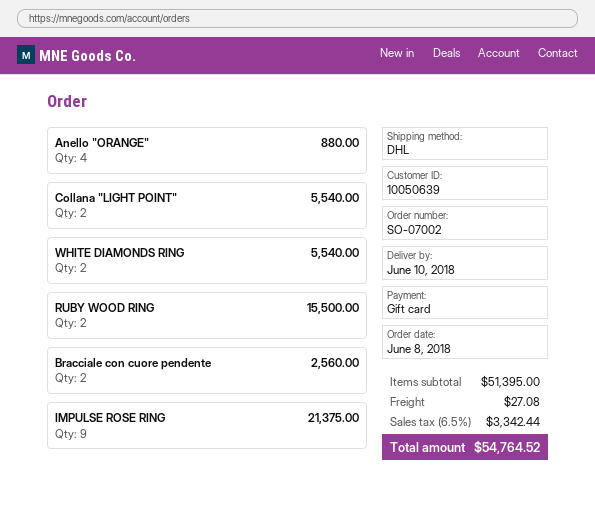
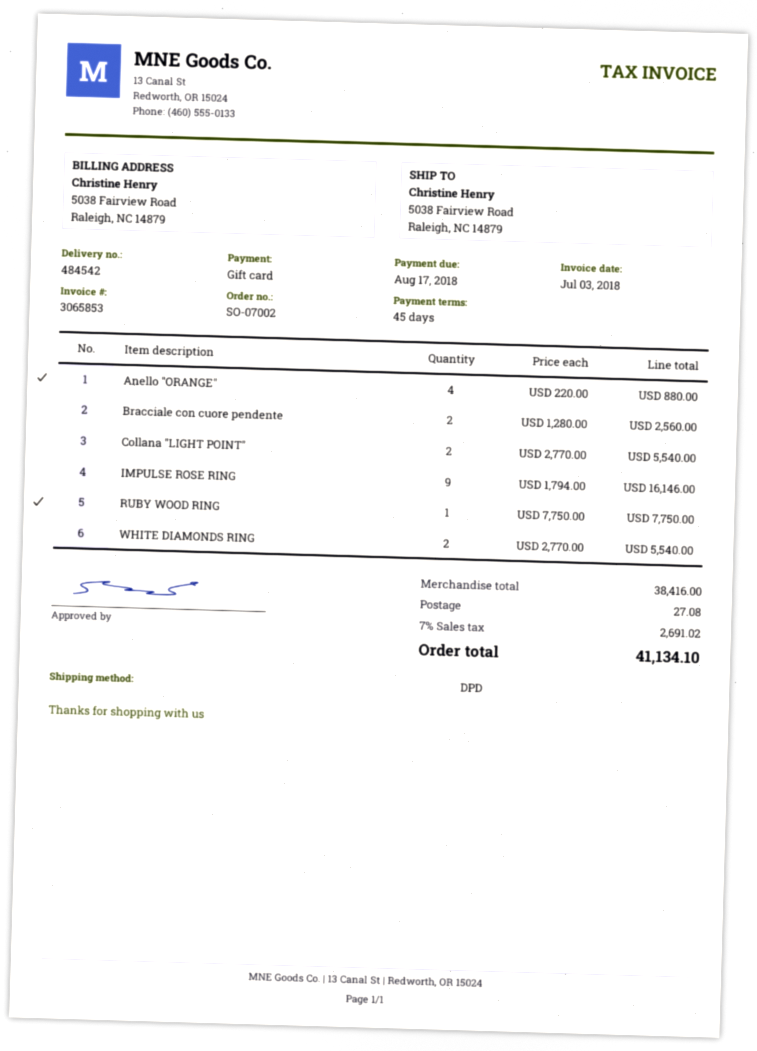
shipping method: DHL -> DPD
RUBY WOOD RING: 2 for 15500.00 -> 1 for 7750.00
IMPULSE ROSE RING: 9 for 21375.00 -> 9 for 16146.00
subtotal: 51395.00 -> 38416.00
tax: 6.5% = 3342.44 -> 7% = 2691.02
total: 54764.52 -> 41134.10

